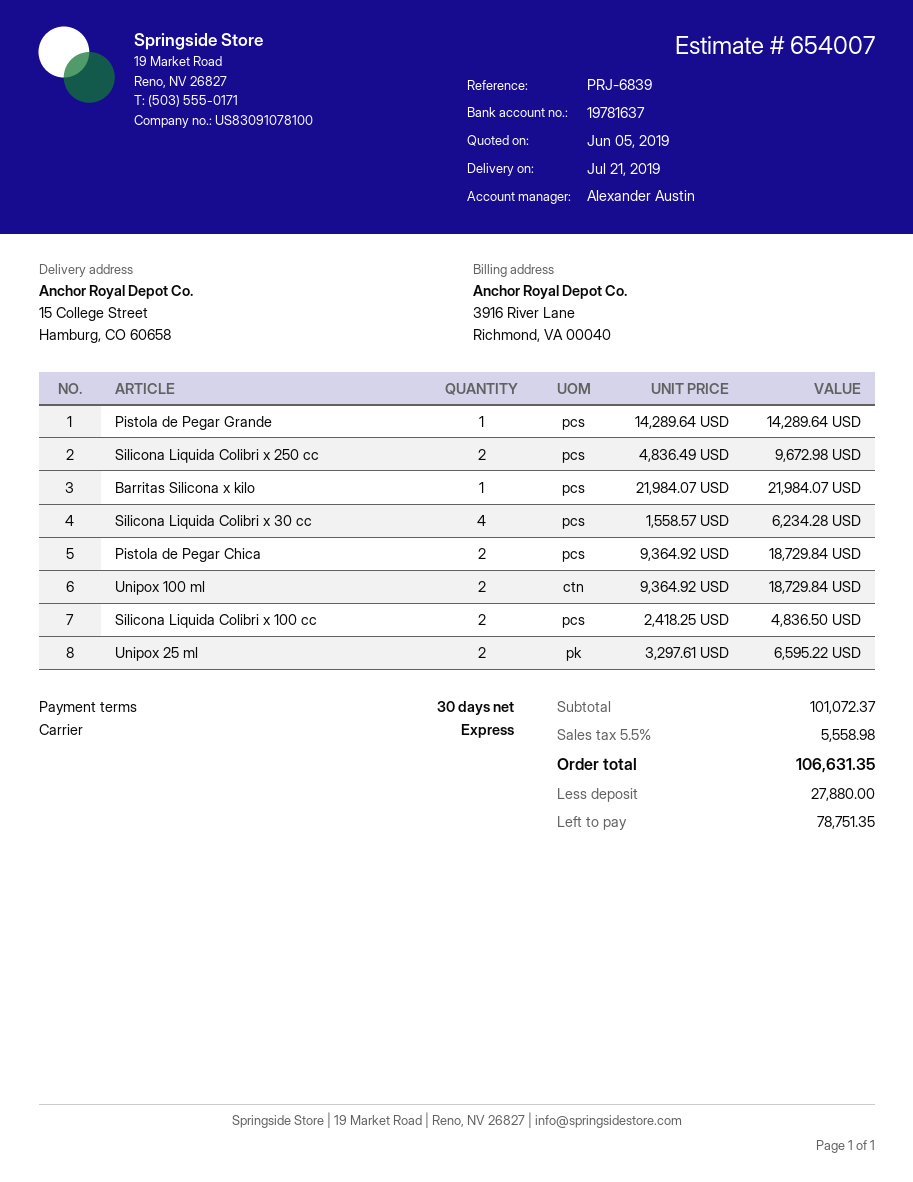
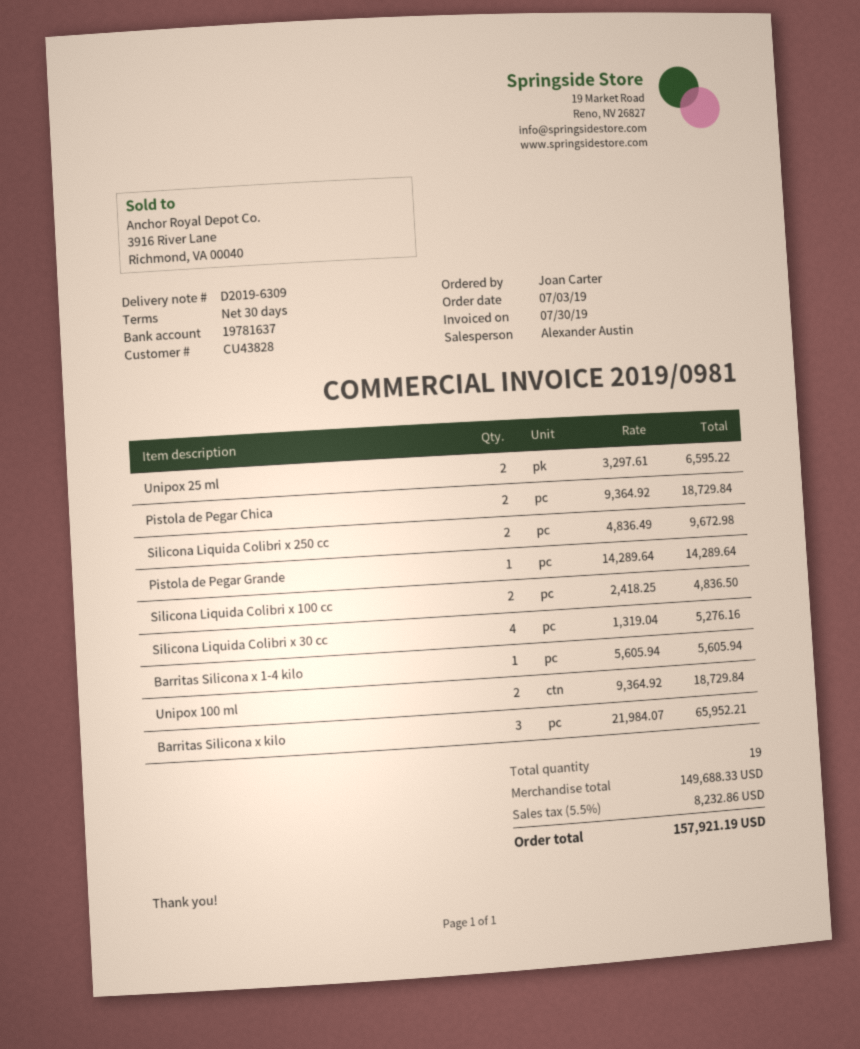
Barritas Silicona x kilo: 1 x 21984.07 = 21984.07 -> 3 x 21984.07 = 65952.21
Silicona Liquida Colibri x 30 cc: 4 x 1558.57 = 6234.28 -> 4 x 1319.04 = 5276.16
Barritas Silicona x 1-4 kilo: none -> 1 x 5605.94 = 5605.94
subtotal: 101072.37 -> 149688.33
tax: 5.5% = 5558.98 -> 5.5% = 8232.86
total: 106631.35 -> 157921.19

